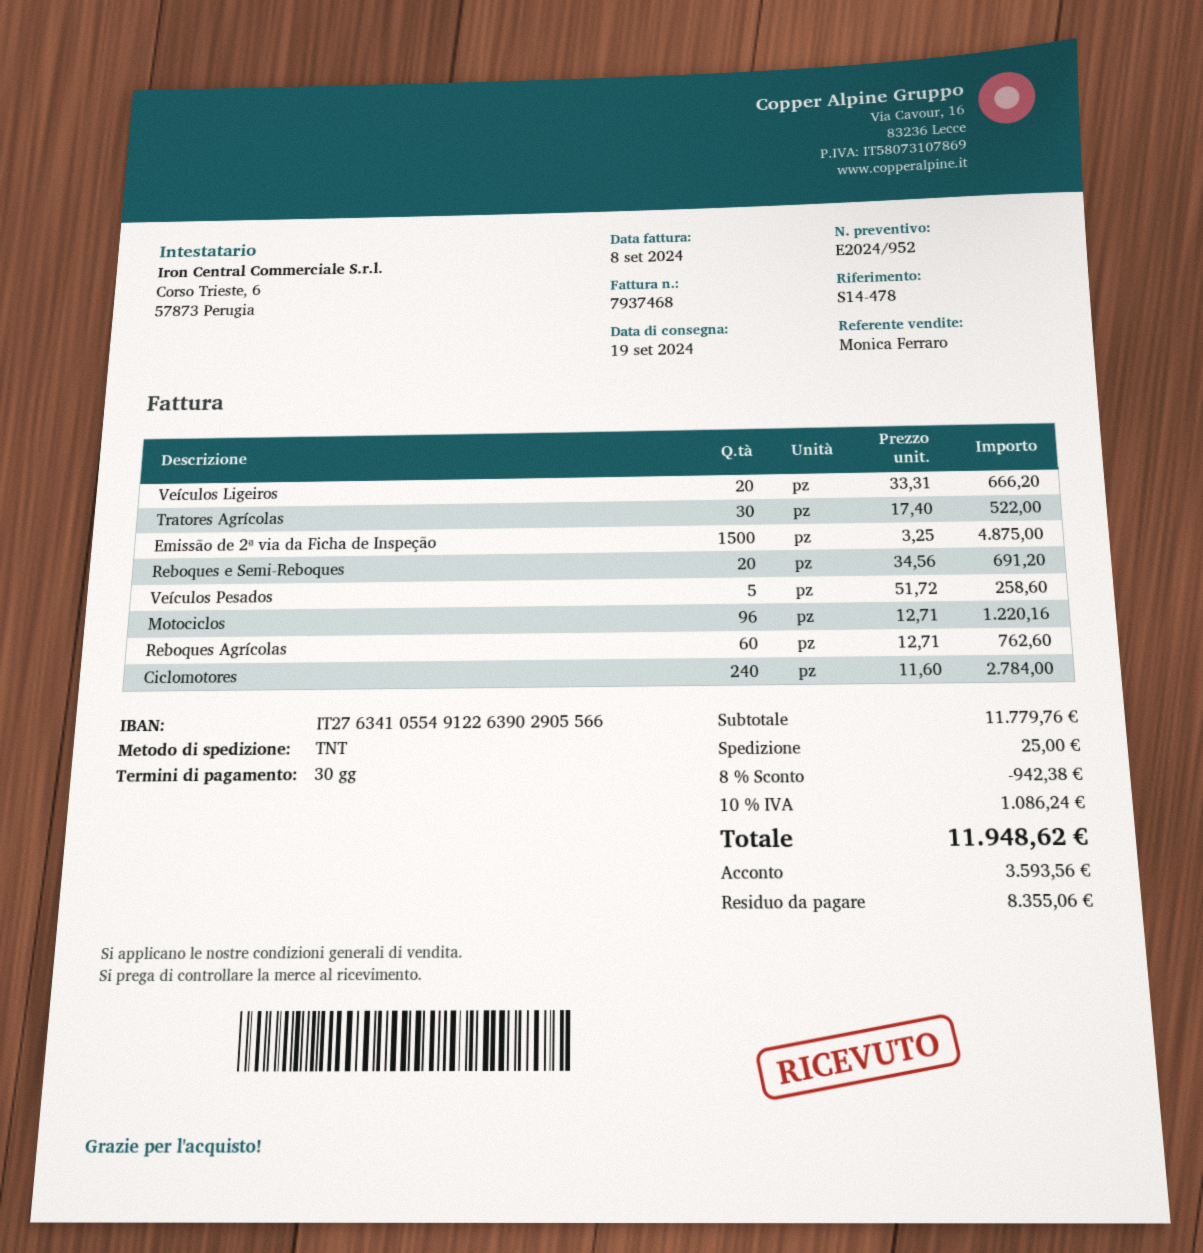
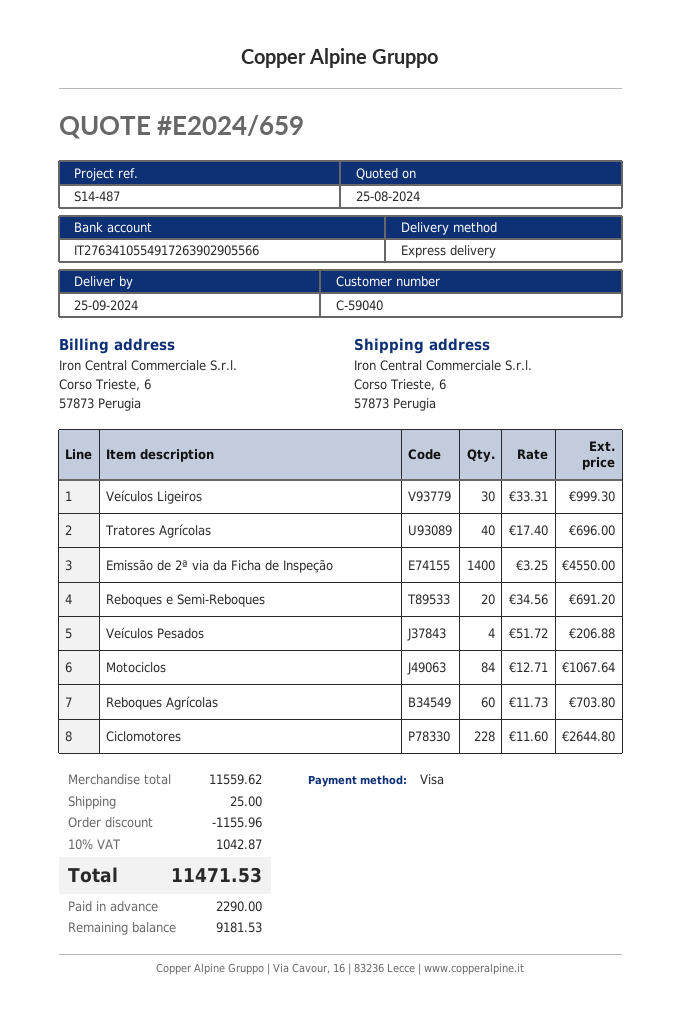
quote number: E2024/952 -> E2024/659
delivery date: 2024-09-19 -> 2024-09-25
reference: S14-478 -> S14-487
bank account: IT2763410554912263902905566 -> IT2763410554917263902905566
shipping method: TNT -> express
Veículos Ligeiros: 20 x 33.31 = 666.20 -> 30 x 33.31 = 999.30
Tratores Agrícolas: 30 x 17.40 = 522.00 -> 40 x 17.40 = 696.00
Emissão de 2ª via da Ficha de Inspeção: 1500 x 3.25 = 4875.00 -> 1400 x 3.25 = 4550.00
Veículos Pesados: 5 x 51.72 = 258.60 -> 4 x 51.72 = 206.88
Motociclos: 96 x 12.71 = 1220.16 -> 84 x 12.71 = 1067.64
Reboques Agrícolas: 60 x 12.71 = 762.60 -> 60 x 11.73 = 703.80
Ciclomotores: 240 x 11.60 = 2784.00 -> 228 x 11.60 = 2644.80
subtotal: 11779.76 -> 11559.62
discount: 942.38 -> 1155.96
tax: 10% = 1086.24 -> 10% = 1042.87
total: 11948.62 -> 11471.53
deposit: 3593.56 -> 2290.00
balance: 8355.06 -> 9181.53

